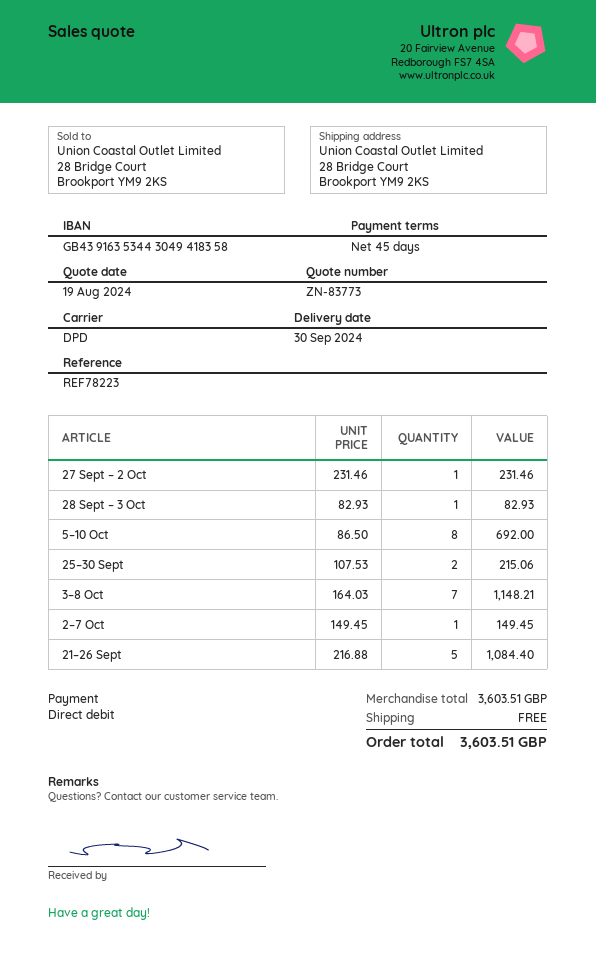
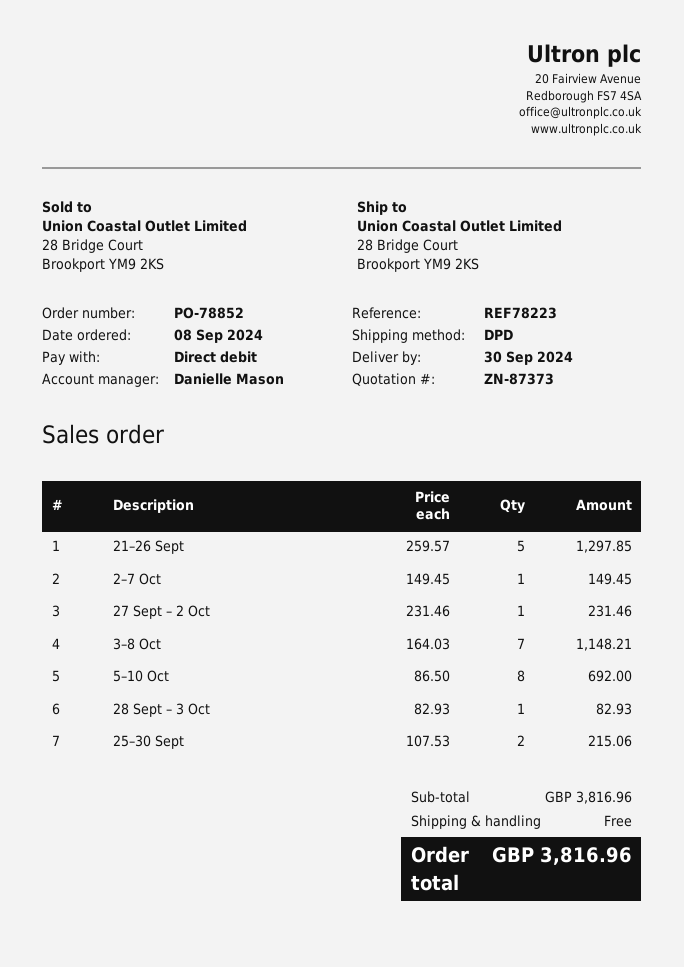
quote number: ZN-83773 -> ZN-87373
21–26 Sept: 5 x 216.88 = 1084.40 -> 5 x 259.57 = 1297.85
subtotal: 3603.51 -> 3816.96
total: 3603.51 -> 3816.96

